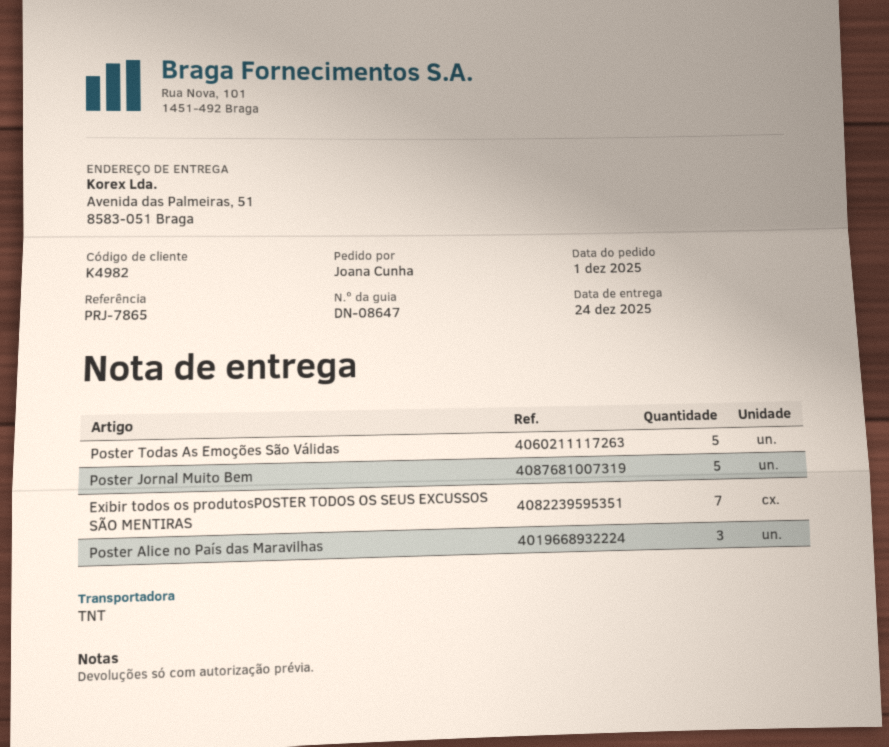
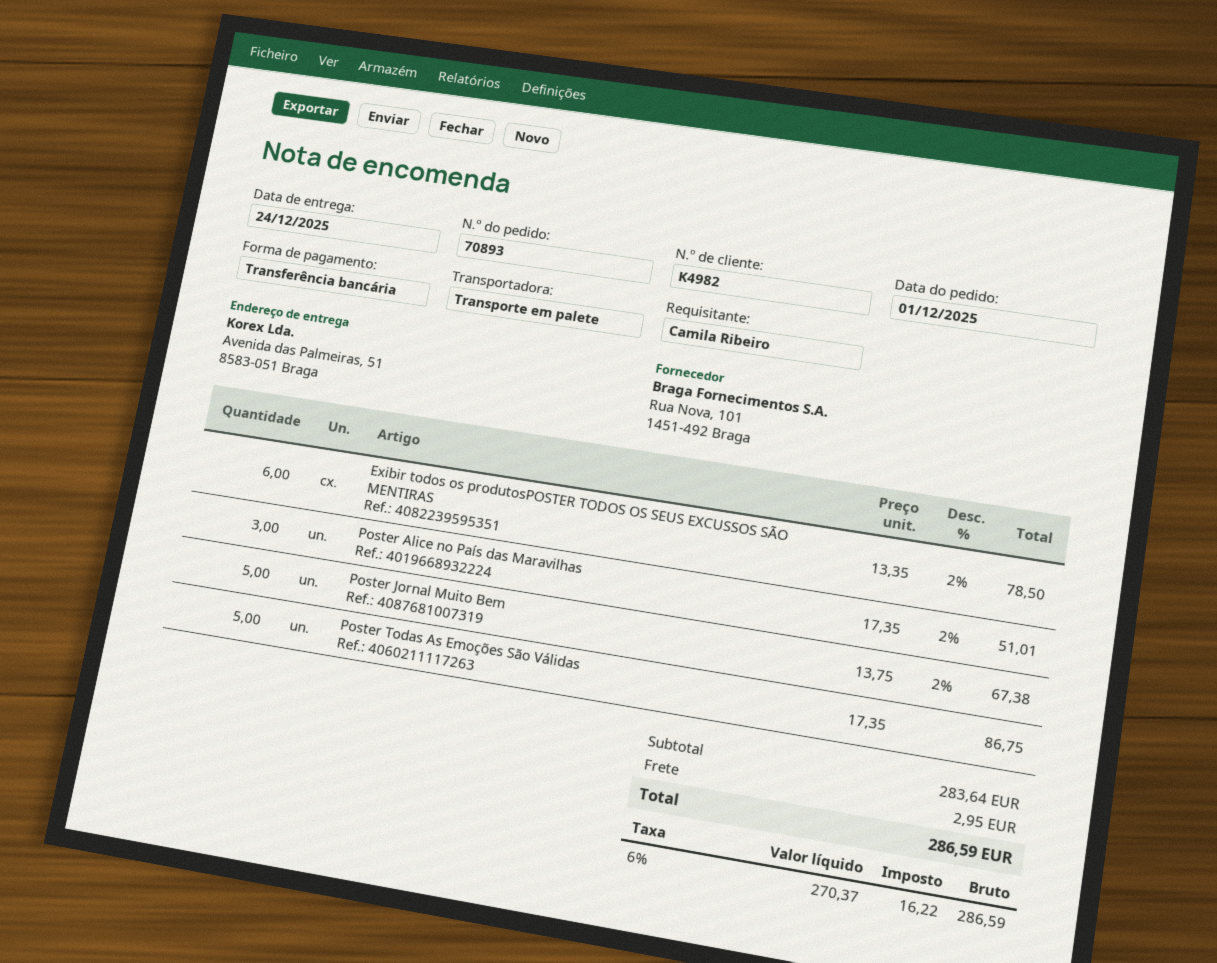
ordered by: Joana Cunha -> Camila Ribeiro
shipping method: TNT -> pallet freight
Exibir todos os produtosPOSTER TODOS OS SEUS EXCUSSOS SÃO MENTIRAS: 7 -> 6

